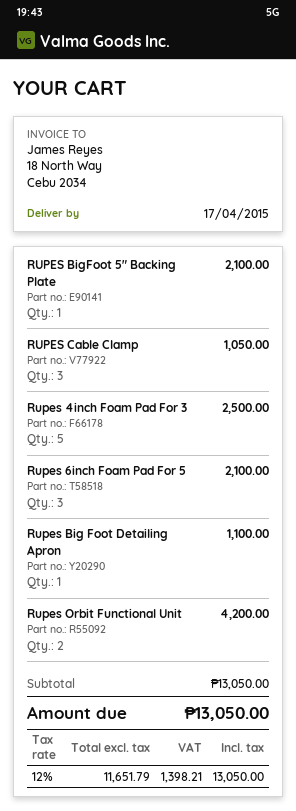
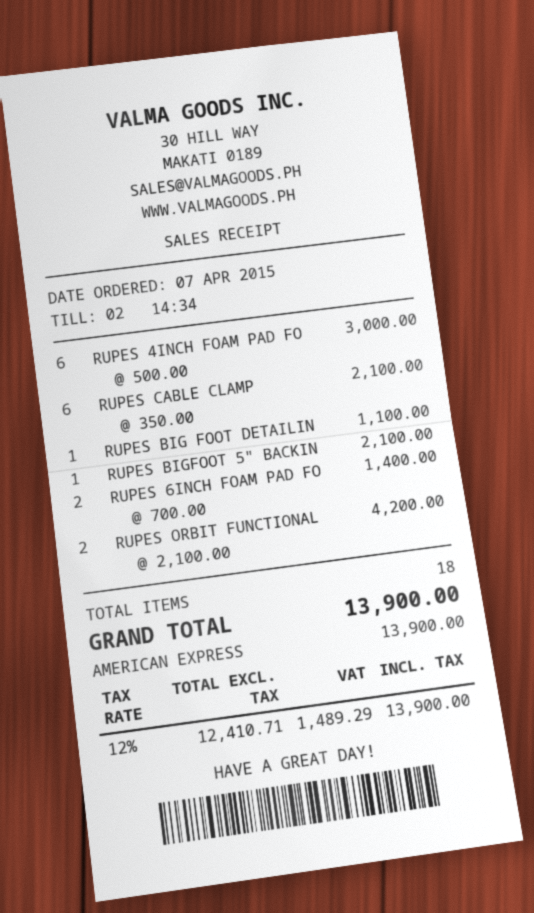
RUPES Cable Clamp: 3 for 1050.00 -> 6 for 2100.00
Rupes 4inch Foam Pad For 3: 5 for 2500.00 -> 6 for 3000.00
Rupes 6inch Foam Pad For 5: 3 for 2100.00 -> 2 for 1400.00
net: 11651.79 -> 12410.71
tax: 12% = 1398.21 -> 12% = 1489.29
total: 13050.00 -> 13900.00

